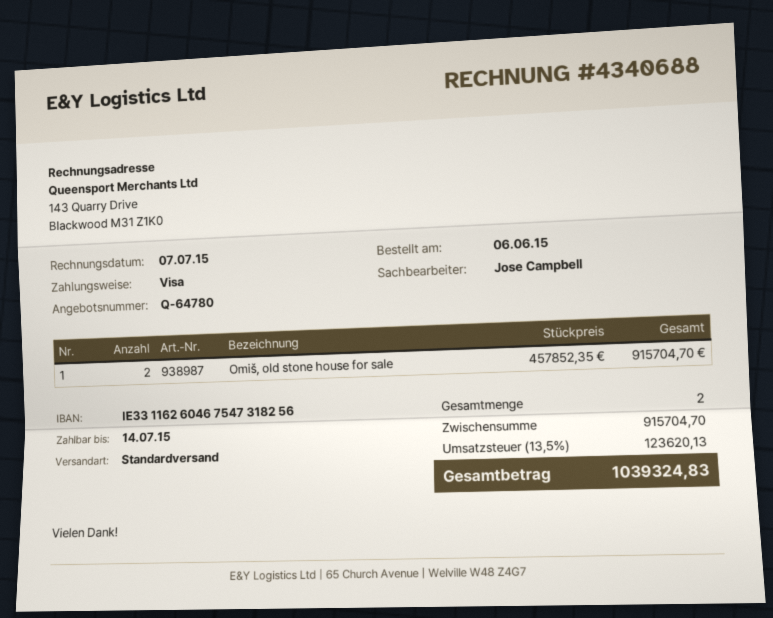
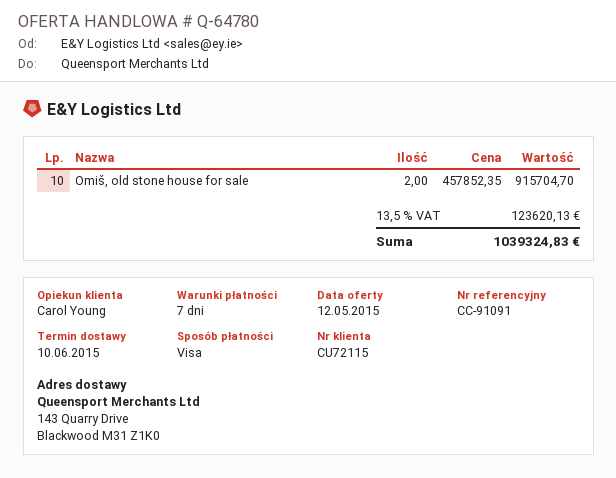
sales rep: Jose Campbell -> Carol Young

